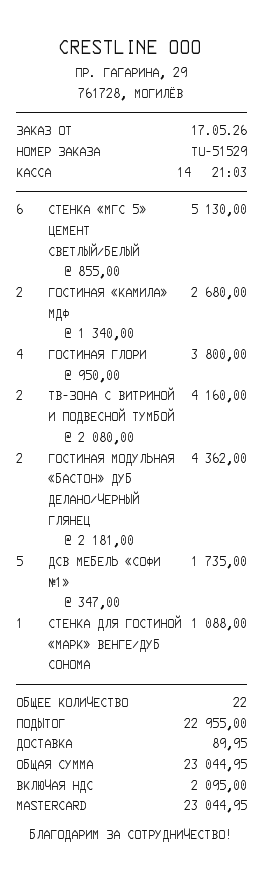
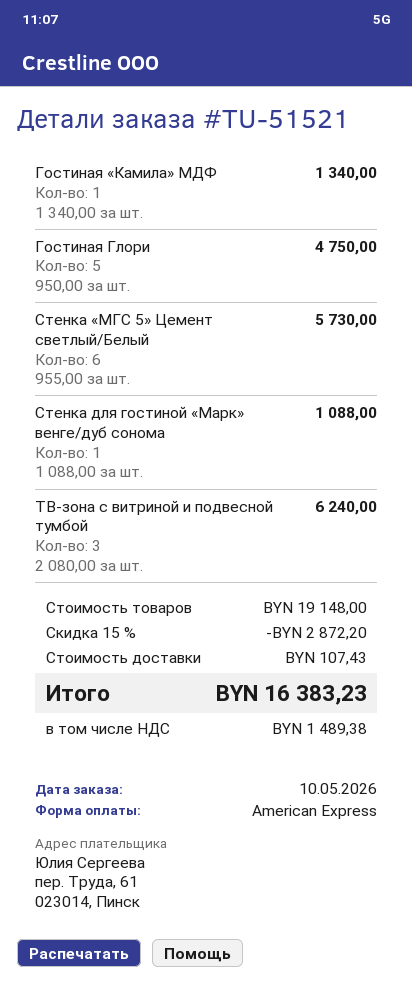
order number: TU-51529 -> TU-51521
order date: 2026-05-17 -> 2026-05-10
payment method: Mastercard -> American Express
СТЕНКА «МГС 5» ЦЕМЕНТ СВЕТЛЫЙ/БЕЛЫЙ: 6 x 855.00 = 5130.00 -> 6 x 955.00 = 5730.00
ГОСТИНАЯ «КАМИЛА» МДФ: 2 x 1340.00 = 2680.00 -> 1 x 1340.00 = 1340.00
ГОСТИНАЯ ГЛОРИ: 4 x 950.00 = 3800.00 -> 5 x 950.00 = 4750.00
ТВ-ЗОНА С ВИТРИНОЙ И ПОДВЕСНОЙ ТУМБОЙ: 2 x 2080.00 = 4160.00 -> 3 x 2080.00 = 6240.00
ГОСТИНАЯ МОДУЛЬНАЯ «БАСТОН» ДУБ ДЕЛАНО/ЧЕРНЫЙ ГЛЯНЕЦ: 2 x 2181.00 = 4362.00 -> none
ДСВ МЕБЕЛЬ «СОФИ №1»: 5 x 347.00 = 1735.00 -> none
subtotal: 22955.00 -> 19148.00
discount: none -> 15% = 2872.20
shipping: 89.95 -> 107.43
tax: 2095.00 -> 1489.38
total: 23044.95 -> 16383.23

